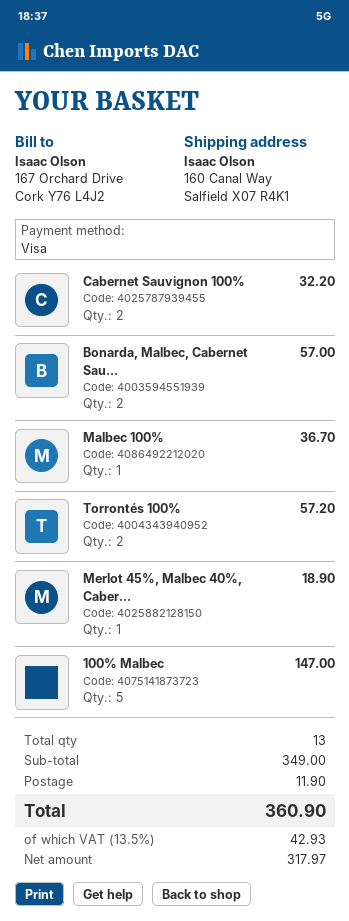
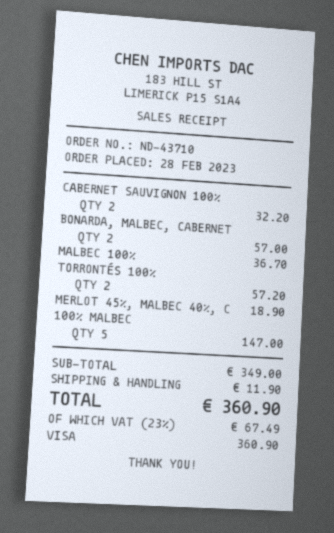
tax: 13.5% = 42.93 -> 23% = 67.49

